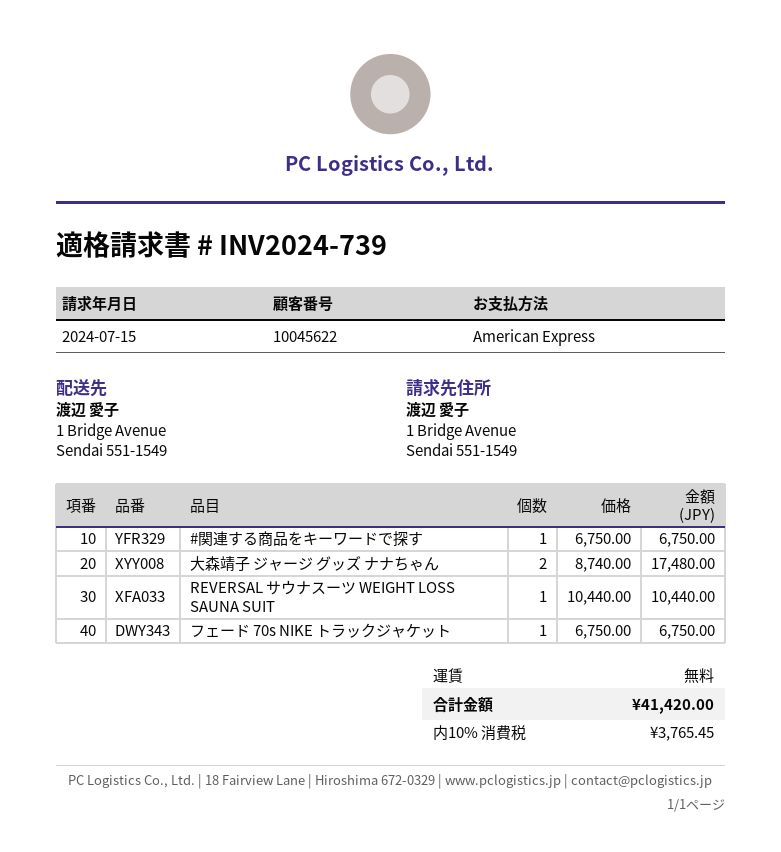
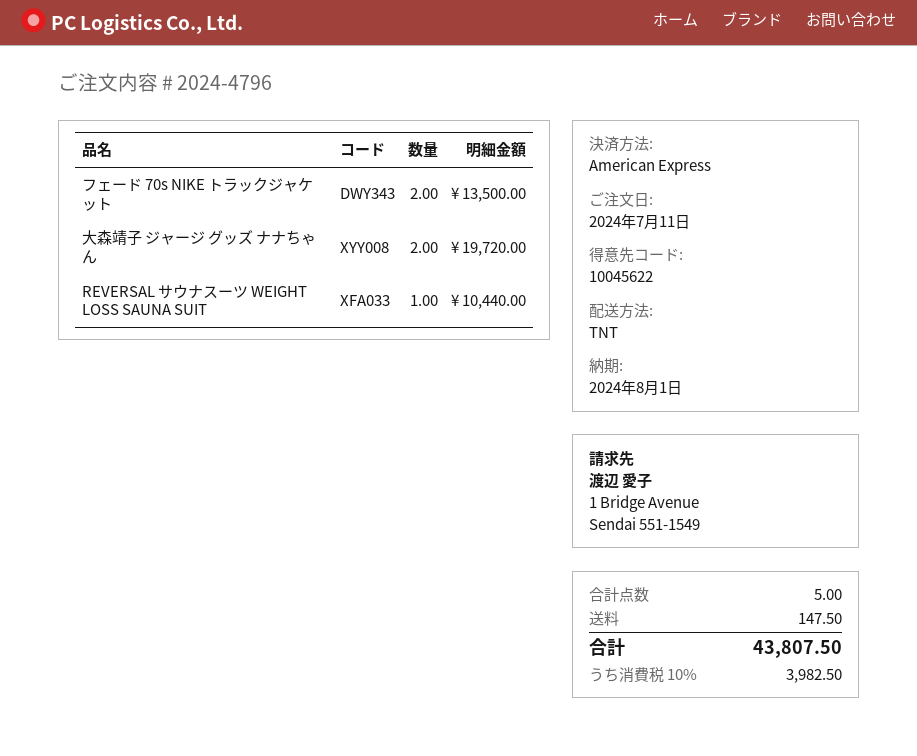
#関連する商品をキーワードで探す: 1 for 6750.00 -> none
大森靖子 ジャージ グッズ ナナちゃん: 2 for 17480.00 -> 2 for 19720.00
フェード 70s NIKE トラックジャケット: 1 for 6750.00 -> 2 for 13500.00
shipping: 0.00 -> 147.50
tax: 10% = 3765.45 -> 10% = 3982.50
total: 41420.00 -> 43807.50

